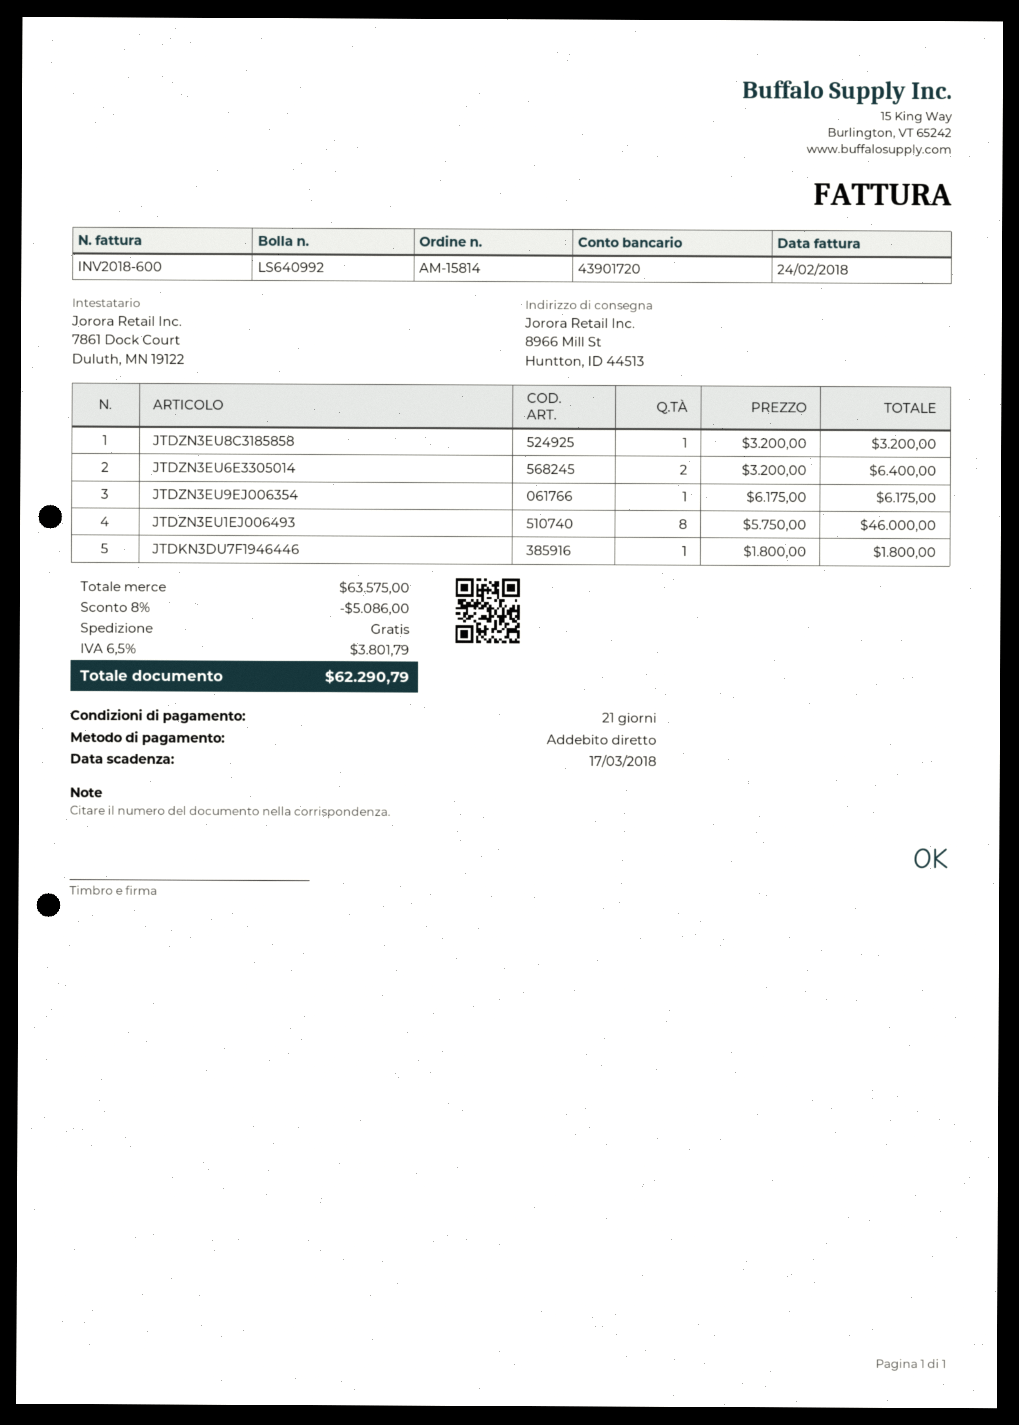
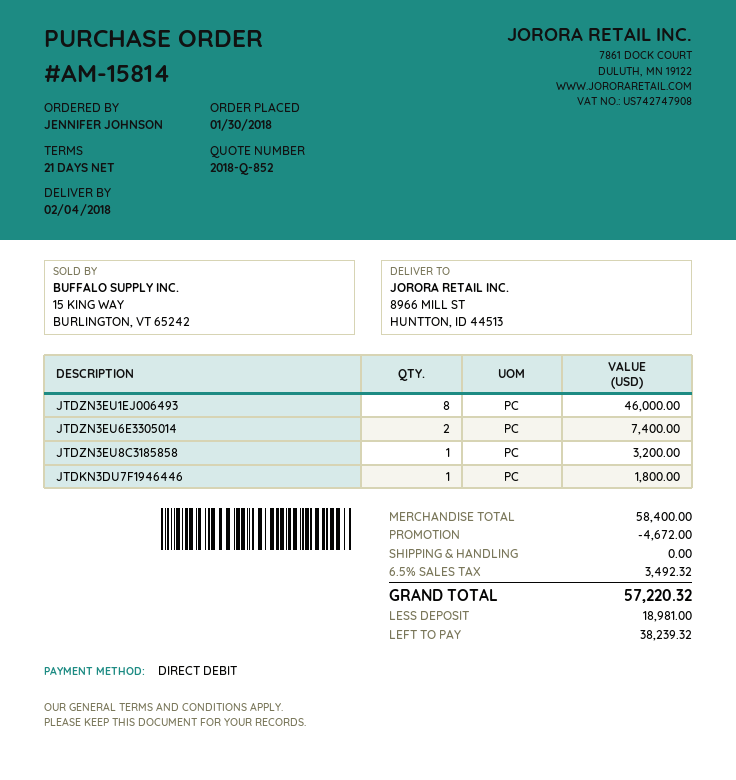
JTDZN3EU6E3305014: 2 for 6400.00 -> 2 for 7400.00
JTDZN3EU9EJ006354: 1 for 6175.00 -> none
subtotal: 63575.00 -> 58400.00
discount: 5086.00 -> 4672.00
tax: 6.5% = 3801.79 -> 6.5% = 3492.32
total: 62290.79 -> 57220.32

